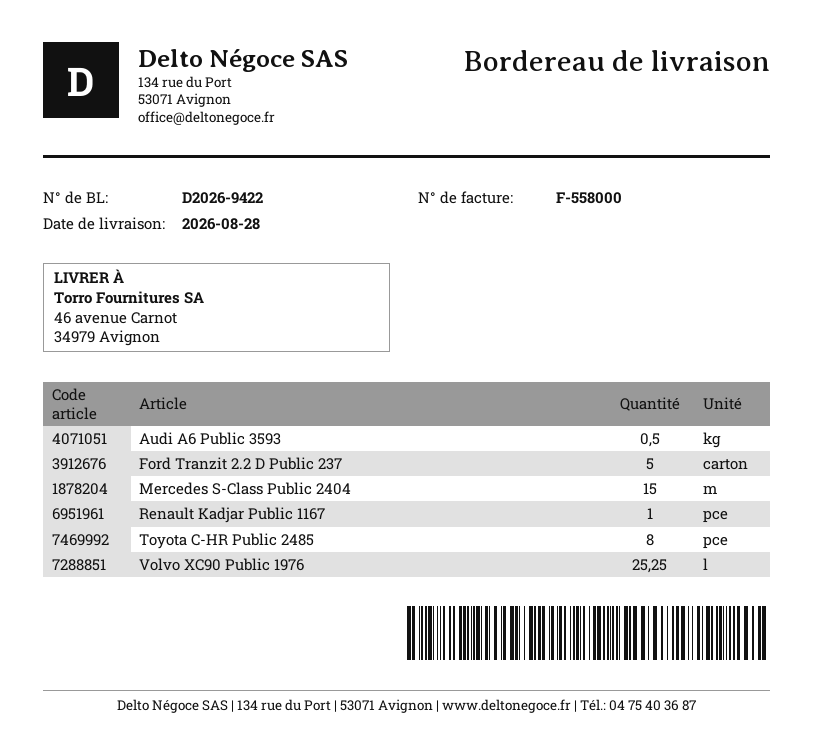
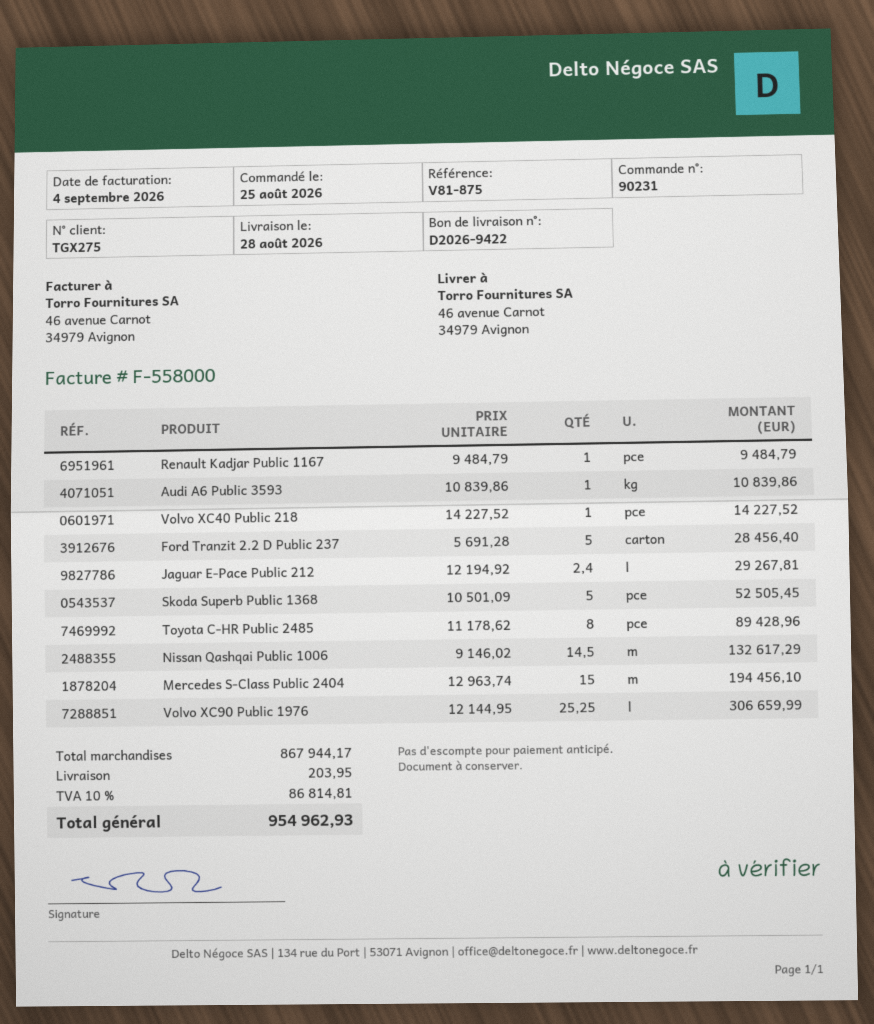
Audi A6 Public 3593: 0.5 -> 1
Volvo XC40 Public 218: none -> 1
Jaguar E-Pace Public 212: none -> 2.4
Skoda Superb Public 1368: none -> 5
Nissan Qashqai Public 1006: none -> 14.5

